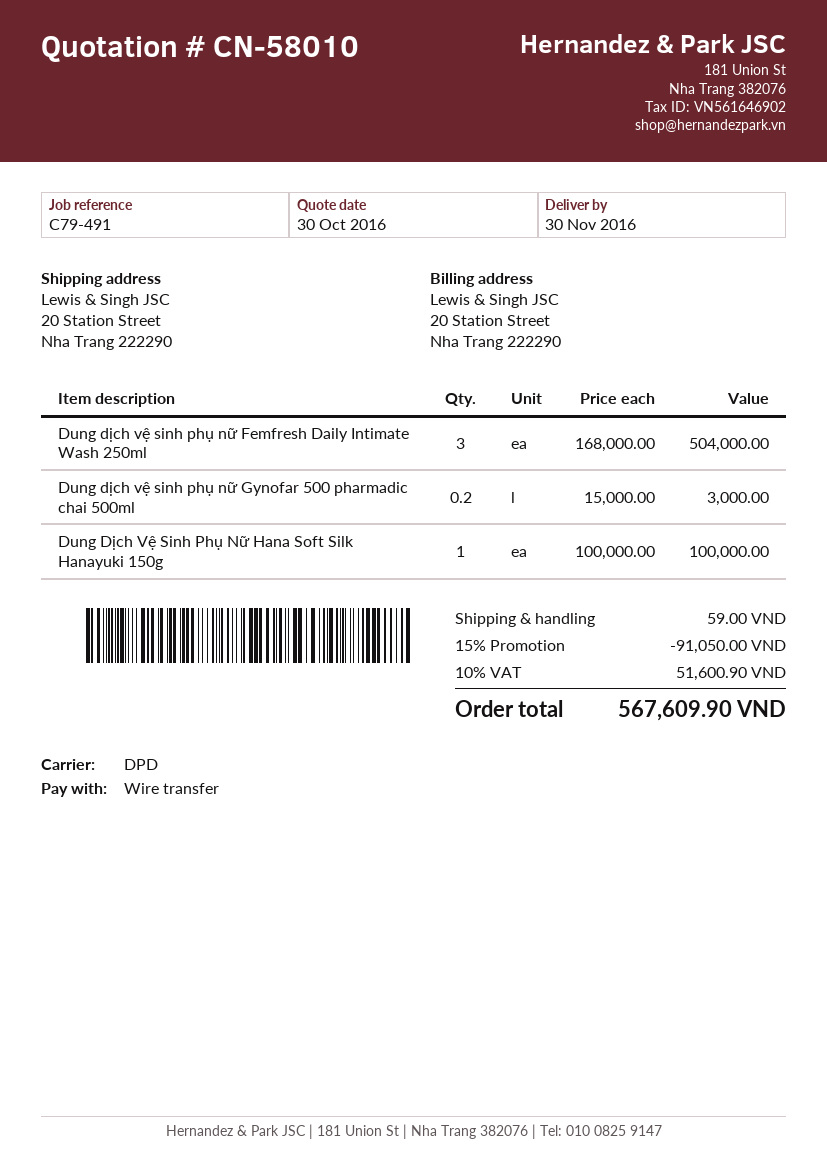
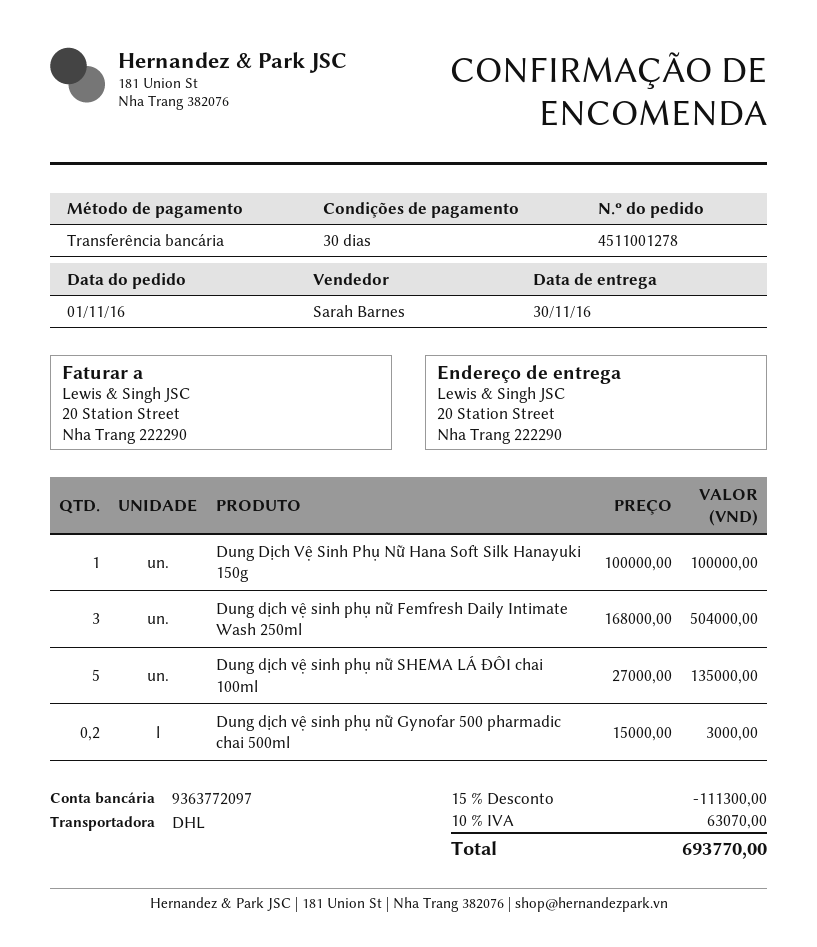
shipping method: DPD -> DHL
Dung dịch vệ sinh phụ nữ SHEMA LÁ ĐÔI chai 100ml: none -> 5 x 27000.00 = 135000.00
discount: 15% = 91050.00 -> 15% = 111300.00
shipping: 59.00 -> none
tax: 10% = 51600.90 -> 10% = 63070.00
total: 567609.90 -> 693770.00

